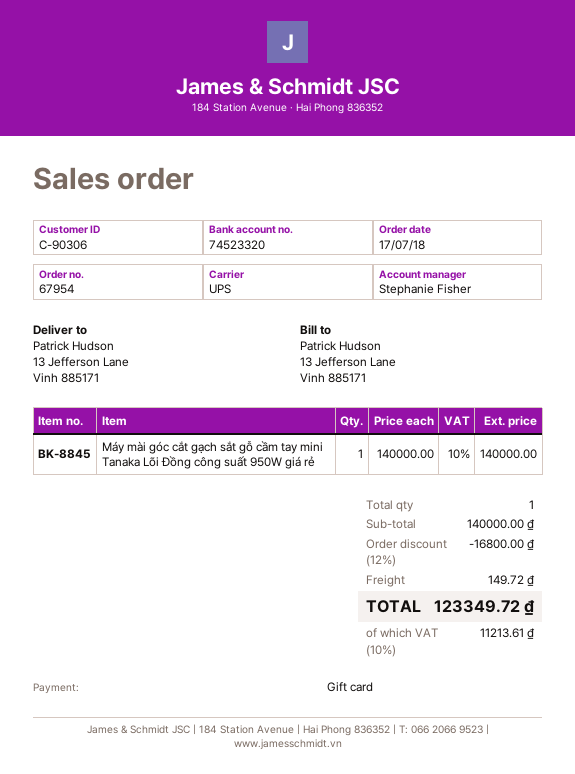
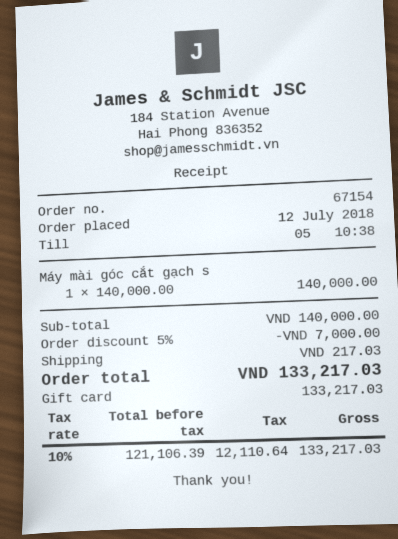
order number: 67954 -> 67154
order date: 2018-07-17 -> 2018-07-12
discount: 12% = 16800.00 -> 5% = 7000.00
shipping: 149.72 -> 217.03
tax: 10% = 11213.61 -> 10% = 12110.64
total: 123349.72 -> 133217.03

